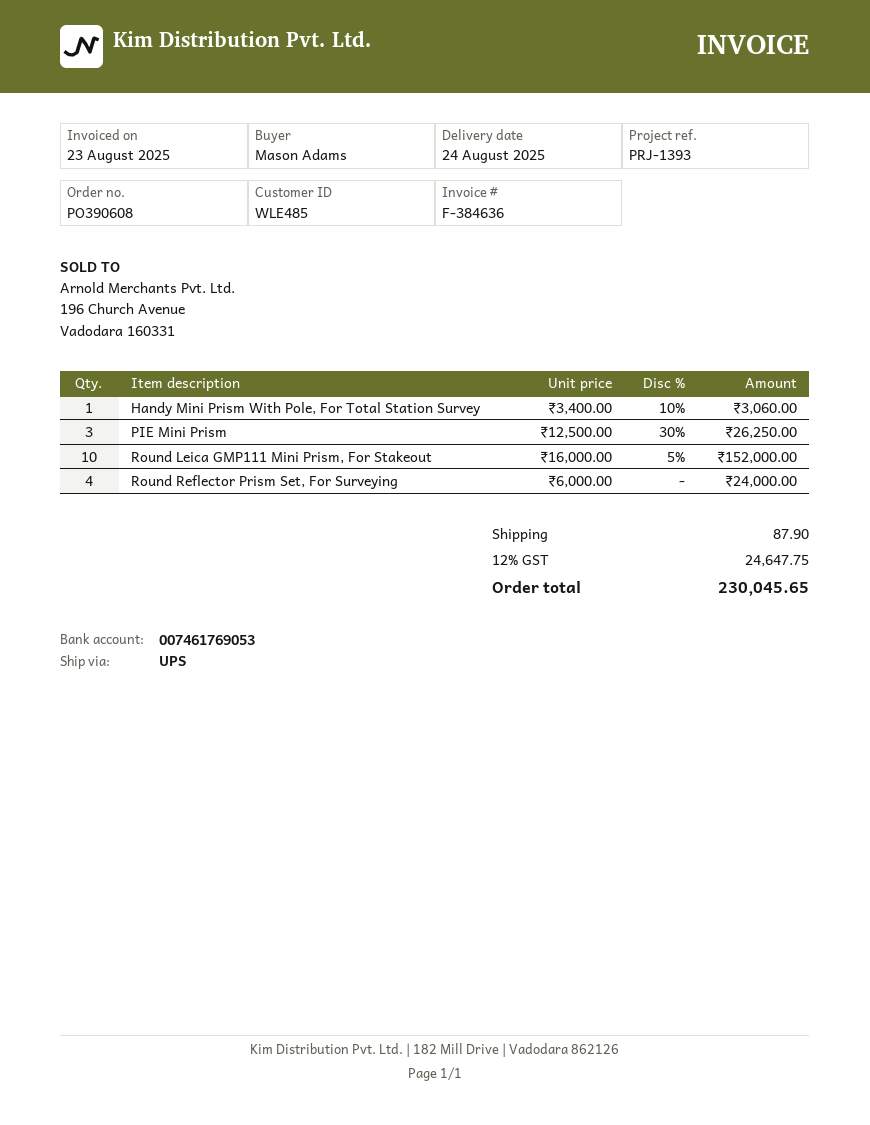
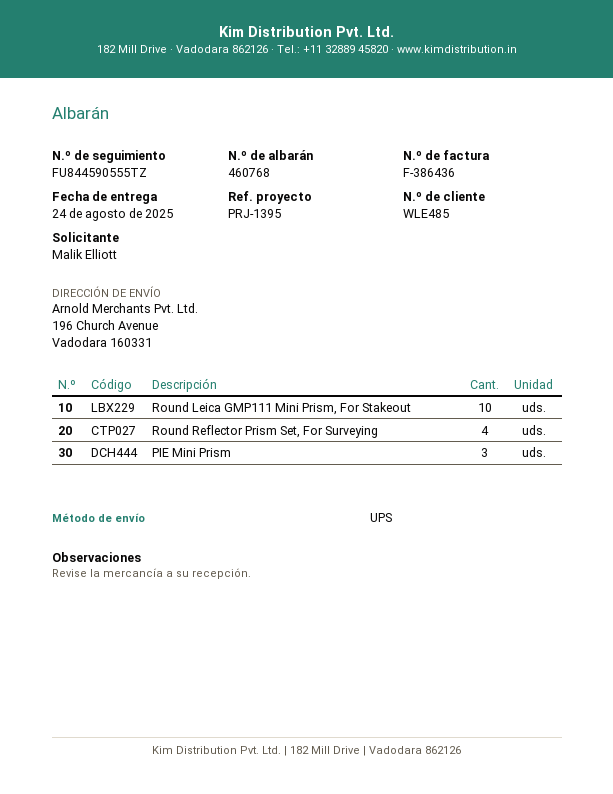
invoice number: F-384636 -> F-386436
reference: PRJ-1393 -> PRJ-1395
ordered by: Mason Adams -> Malik Elliott
Handy Mini Prism With Pole, For Total Station Survey: 1 -> none

